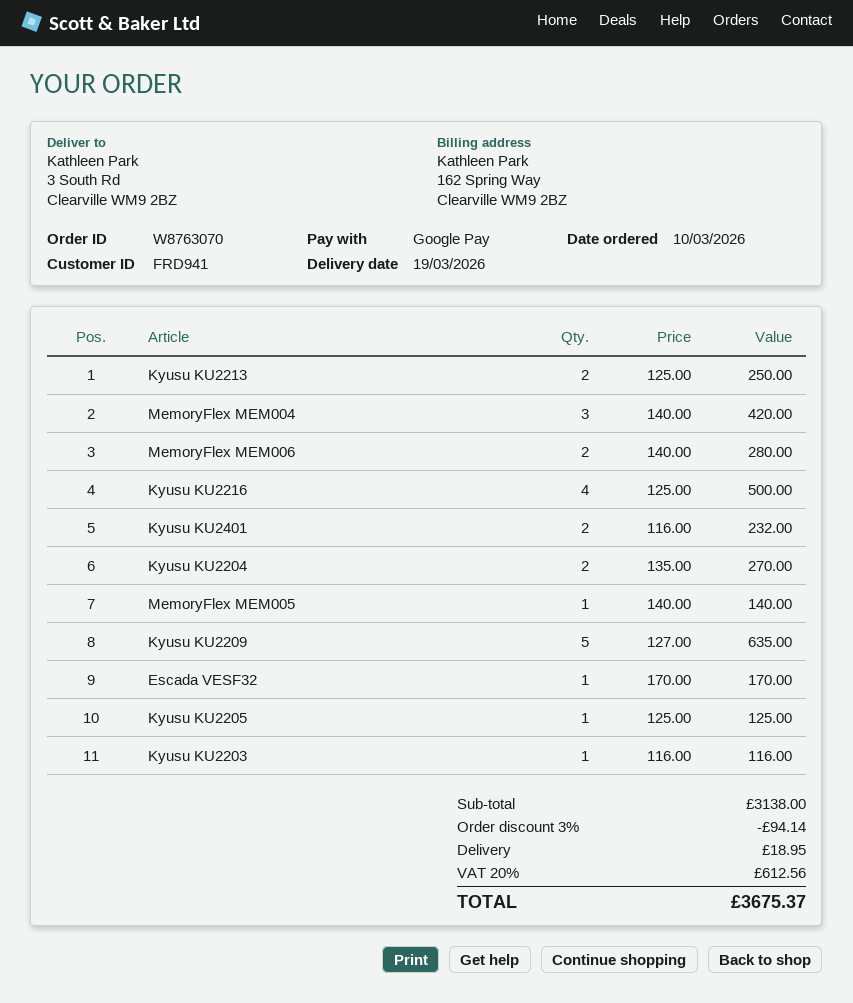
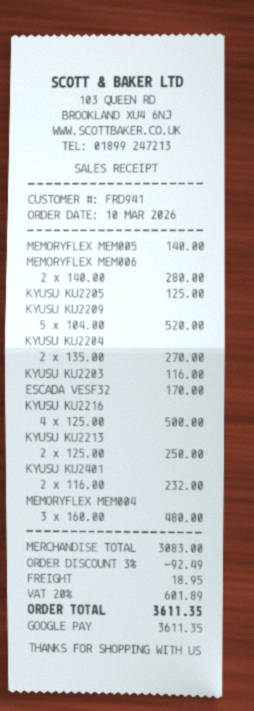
MemoryFlex MEM004: 3 x 140.00 = 420.00 -> 3 x 160.00 = 480.00
Kyusu KU2209: 5 x 127.00 = 635.00 -> 5 x 104.00 = 520.00
subtotal: 3138.00 -> 3083.00
discount: 3% = 94.14 -> 3% = 92.49
tax: 20% = 612.56 -> 20% = 601.89
total: 3675.37 -> 3611.35

